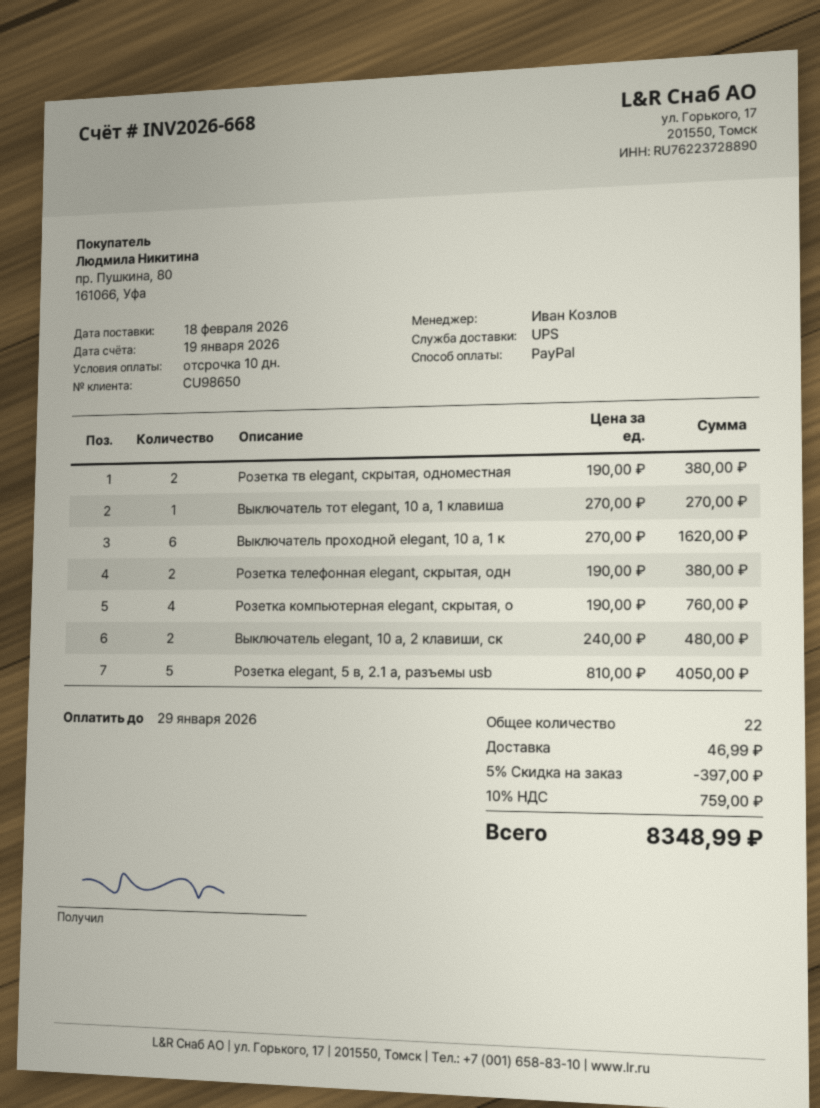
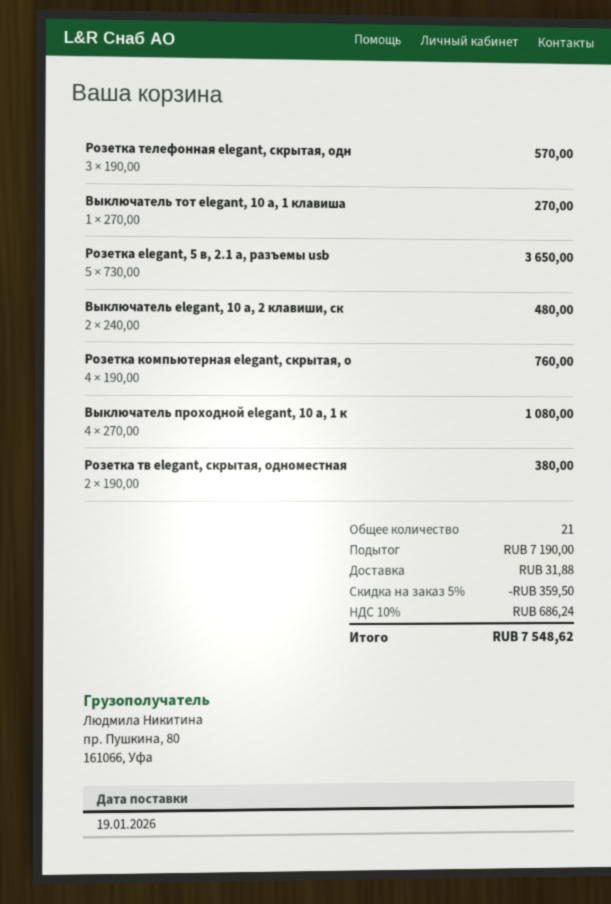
delivery date: 2026-02-18 -> 2026-01-19
Выключатель проходной elegant, 10 а, 1 к: 6 x 270.00 = 1620.00 -> 4 x 270.00 = 1080.00
Розетка телефонная elegant, скрытая, одн: 2 x 190.00 = 380.00 -> 3 x 190.00 = 570.00
Розетка elegant, 5 в, 2.1 a, разъемы usb: 5 x 810.00 = 4050.00 -> 5 x 730.00 = 3650.00
total quantity: 22 -> 21
discount: 5% = 397.00 -> 5% = 359.50
shipping: 46.99 -> 31.88
tax: 10% = 759.00 -> 10% = 686.24
total: 8348.99 -> 7548.62

